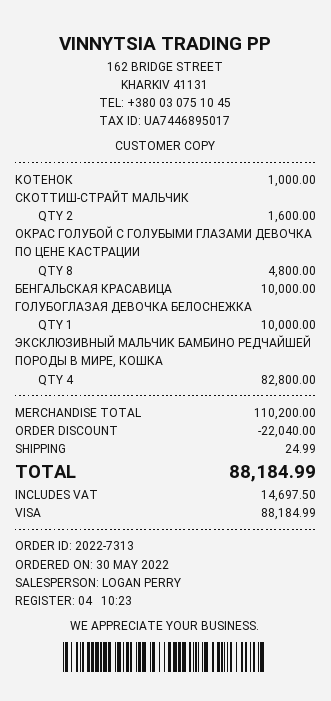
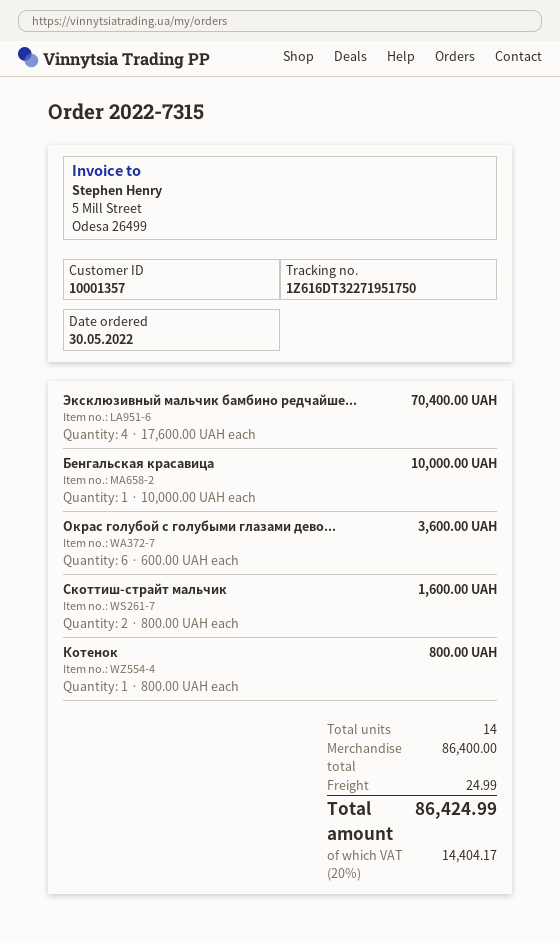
order number: 2022-7313 -> 2022-7315
КОТЕНОК: 1 for 1000.00 -> 1 for 800.00
ОКРАС ГОЛУБОЙ С ГОЛУБЫМИ ГЛАЗАМИ ДЕВОЧКА ПО ЦЕНЕ КАСТРАЦИИ: 8 for 4800.00 -> 6 for 3600.00
ГОЛУБОГЛАЗАЯ ДЕВОЧКА БЕЛОСНЕЖКА: 1 for 10000.00 -> none
ЭКСКЛЮЗИВНЫЙ МАЛЬЧИК БАМБИНО РЕДЧАЙШЕЙ ПОРОДЫ В МИРЕ, КОШКА: 4 for 82800.00 -> 4 for 70400.00
subtotal: 110200.00 -> 86400.00
discount: 22040.00 -> none
tax: 14697.50 -> 14404.17
total: 88184.99 -> 86424.99

